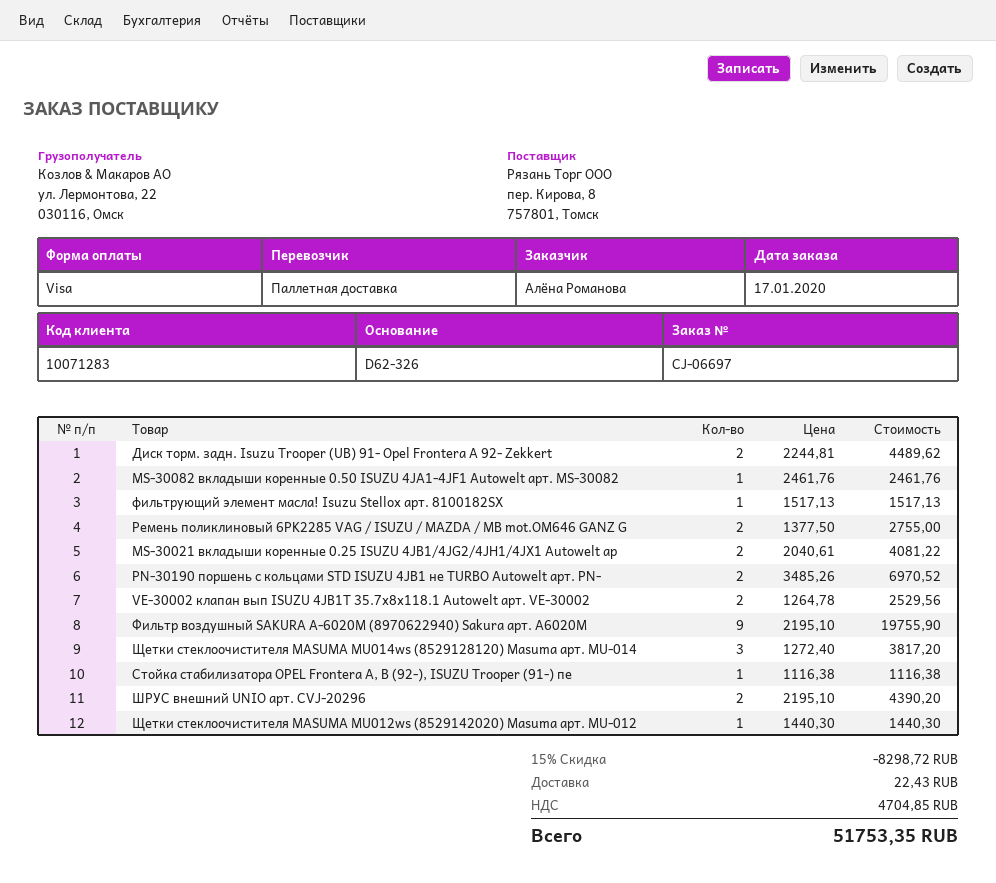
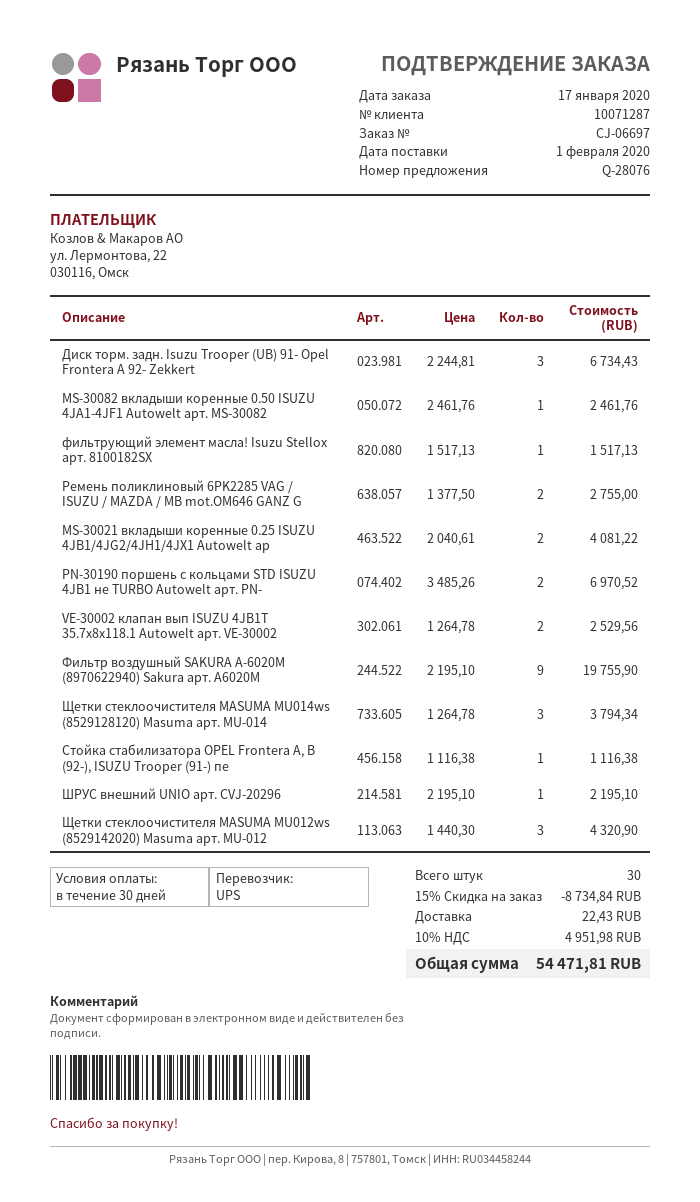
customer number: 10071283 -> 10071287
shipping method: pallet freight -> UPS
Диск торм. задн. Isuzu Trooper (UB) 91- Opel Frontera A 92- Zekkert: 2 x 2244.81 = 4489.62 -> 3 x 2244.81 = 6734.43
Щетки стеклоочистителя MASUMA MU014ws (8529128120) Masuma арт. MU-014: 3 x 1272.40 = 3817.20 -> 3 x 1264.78 = 3794.34
ШРУС внешний UNIO арт. CVJ-20296: 2 x 2195.10 = 4390.20 -> 1 x 2195.10 = 2195.10
Щетки стеклоочистителя MASUMA MU012ws (8529142020) Masuma арт. MU-012: 1 x 1440.30 = 1440.30 -> 3 x 1440.30 = 4320.90
discount: 15% = 8298.72 -> 15% = 8734.84
tax: 4704.85 -> 4951.98
total: 51753.35 -> 54471.81

